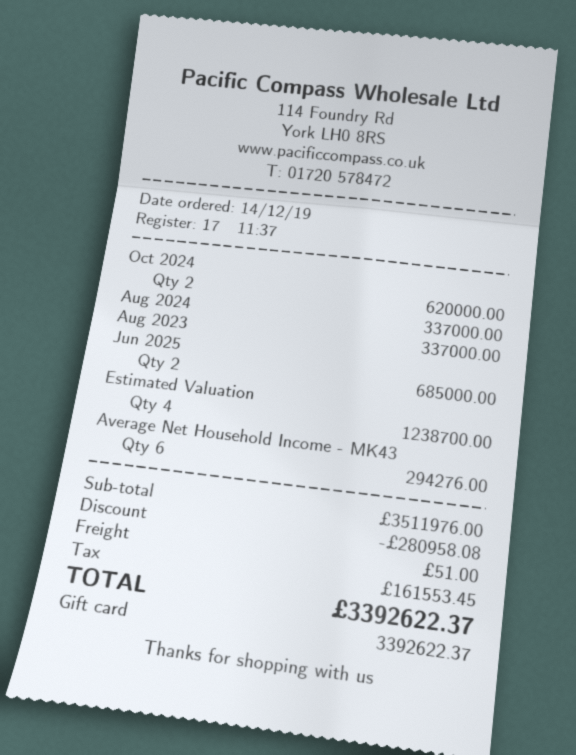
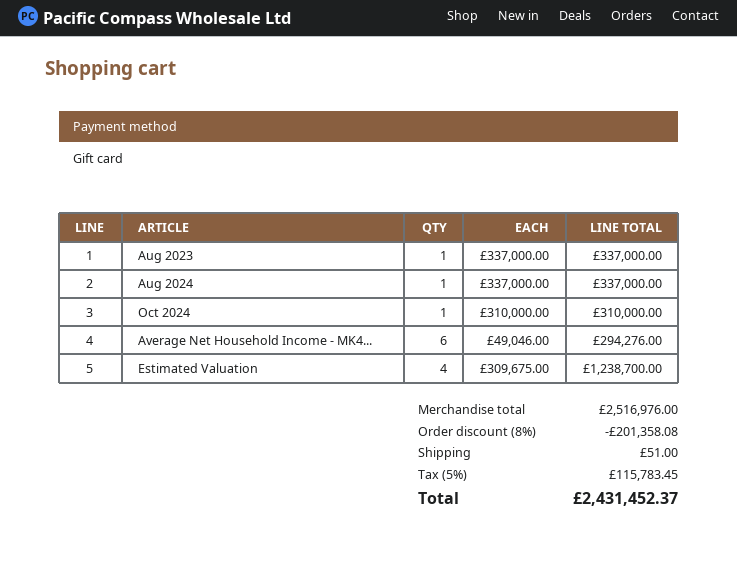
Oct 2024: 2 for 620000.00 -> 1 for 310000.00
Jun 2025: 2 for 685000.00 -> none
subtotal: 3511976.00 -> 2516976.00
discount: 280958.08 -> 201358.08
tax: 161553.45 -> 115783.45
total: 3392622.37 -> 2431452.37

